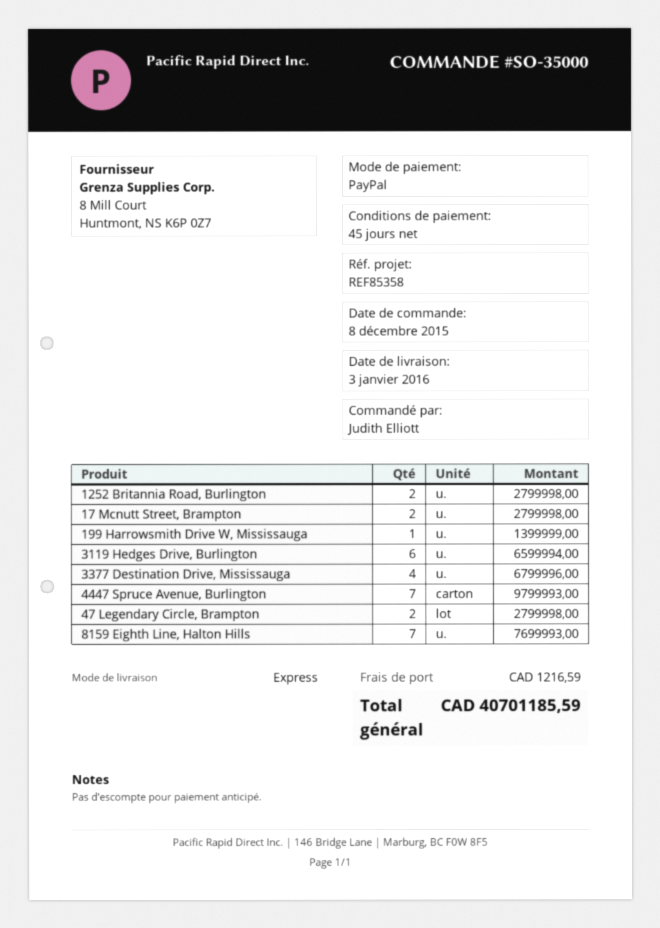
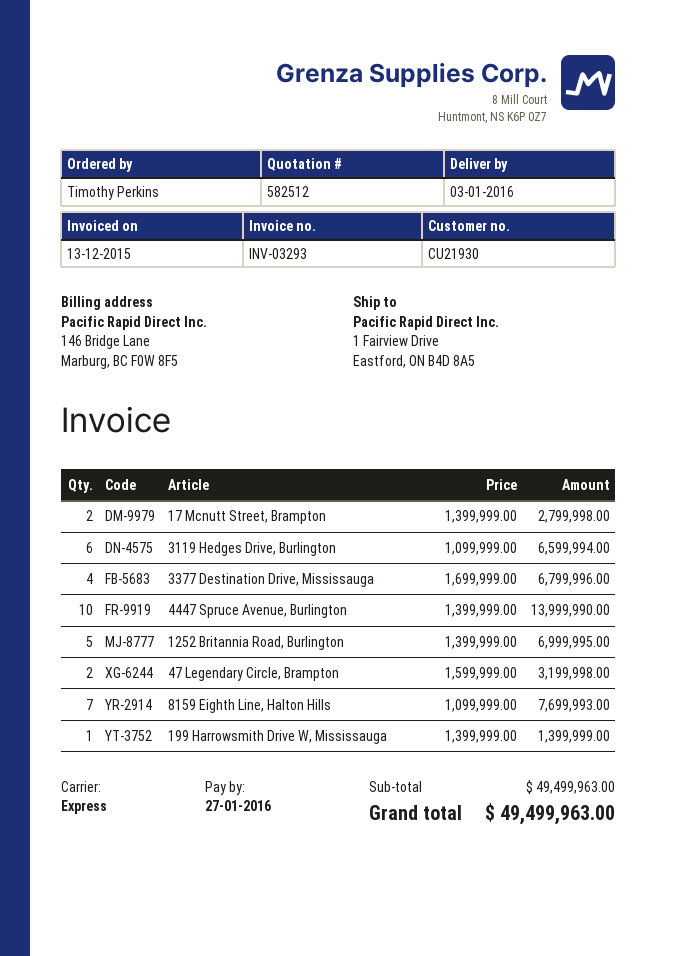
ordered by: Judith Elliott -> Timothy Perkins
1252 Britannia Road, Burlington: 2 for 2799998.00 -> 5 for 6999995.00
4447 Spruce Avenue, Burlington: 7 for 9799993.00 -> 10 for 13999990.00
47 Legendary Circle, Brampton: 2 for 2799998.00 -> 2 for 3199998.00
shipping: 1216.59 -> none
total: 40701185.59 -> 49499963.00

